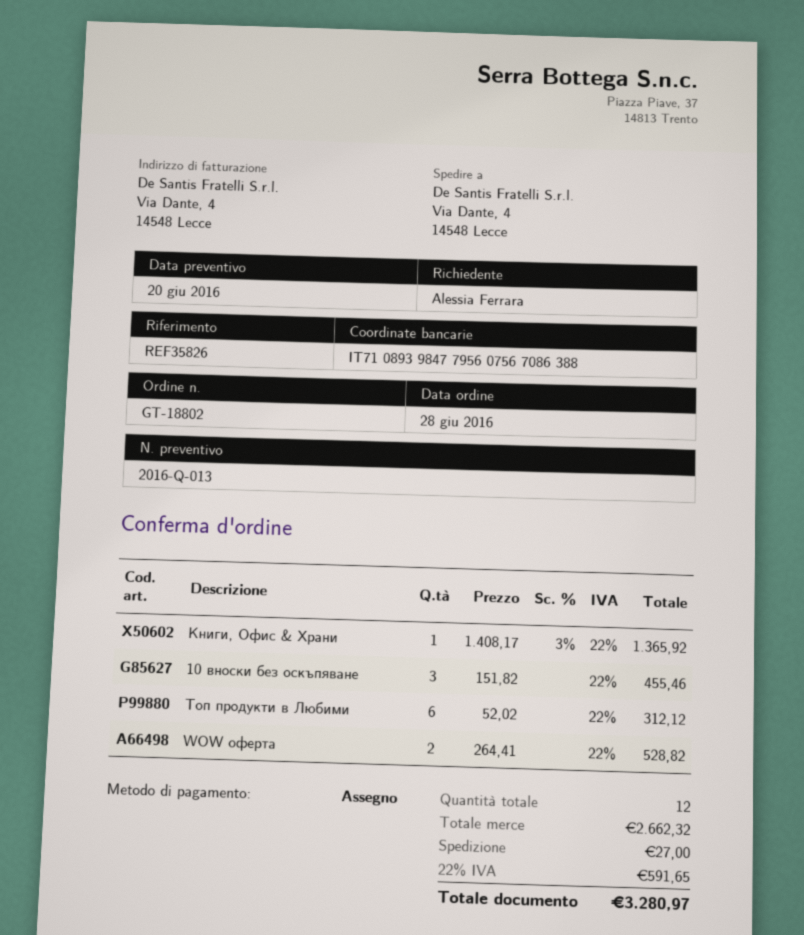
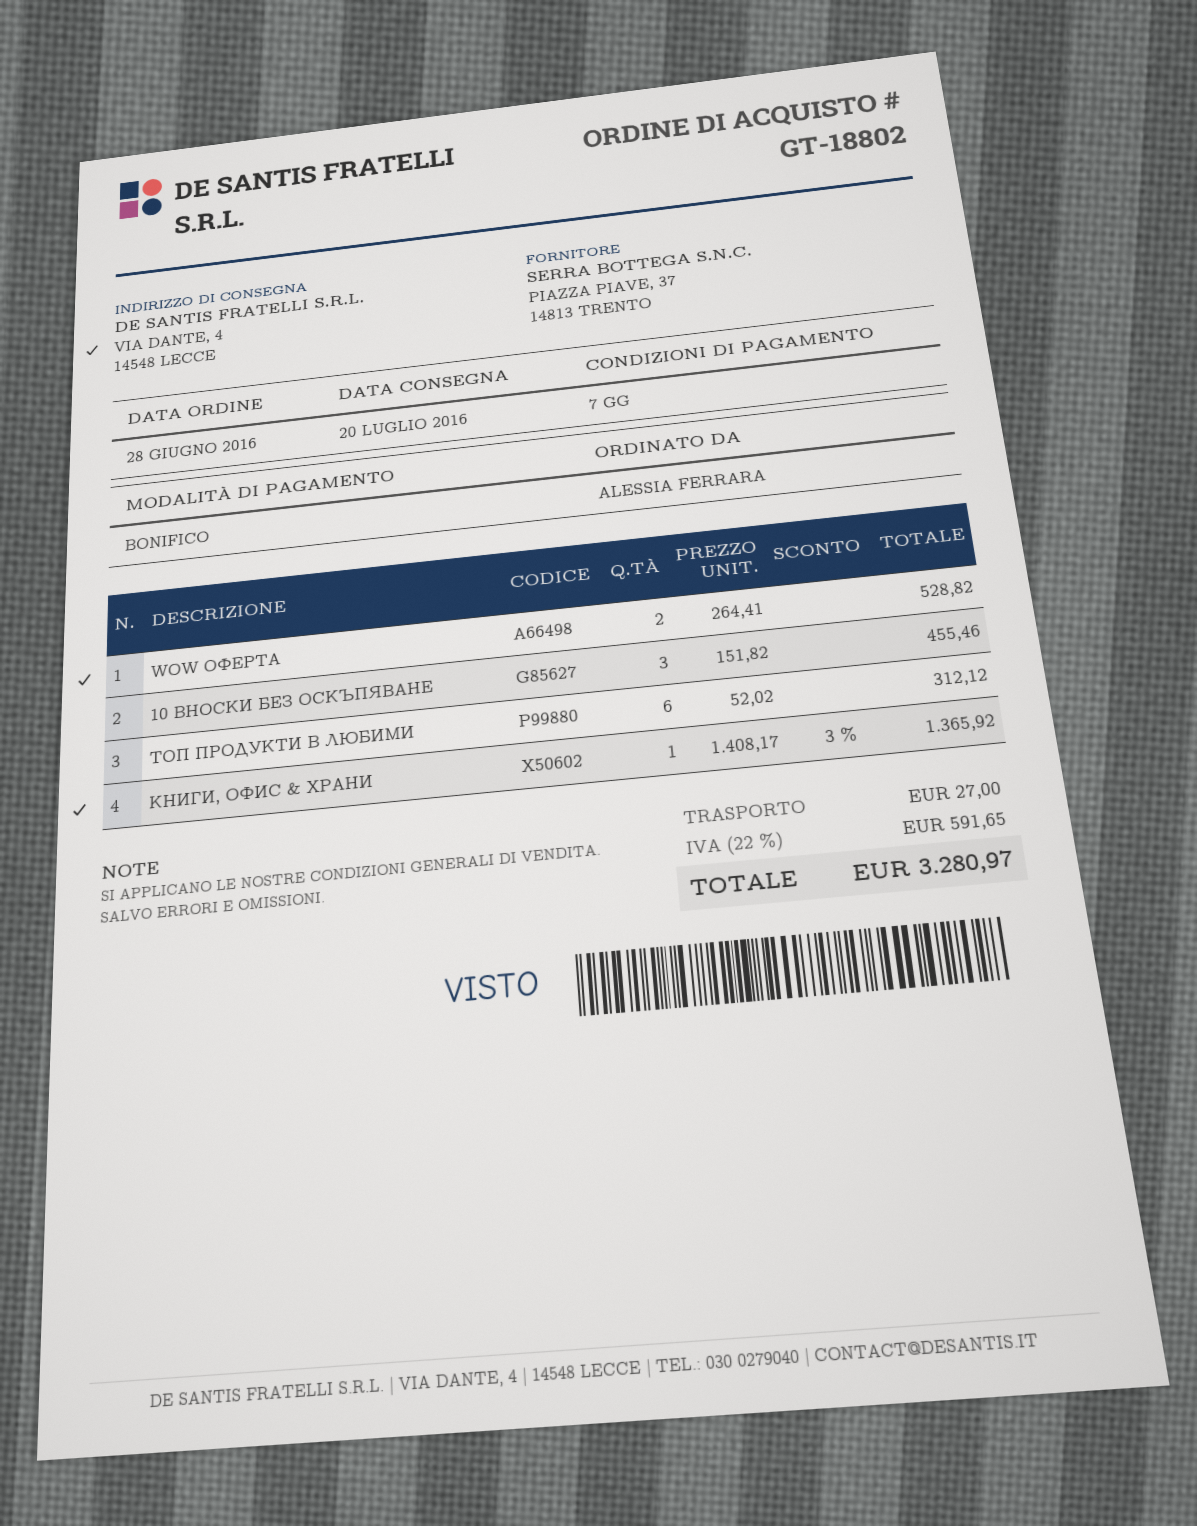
payment method: cheque -> bank transfer

